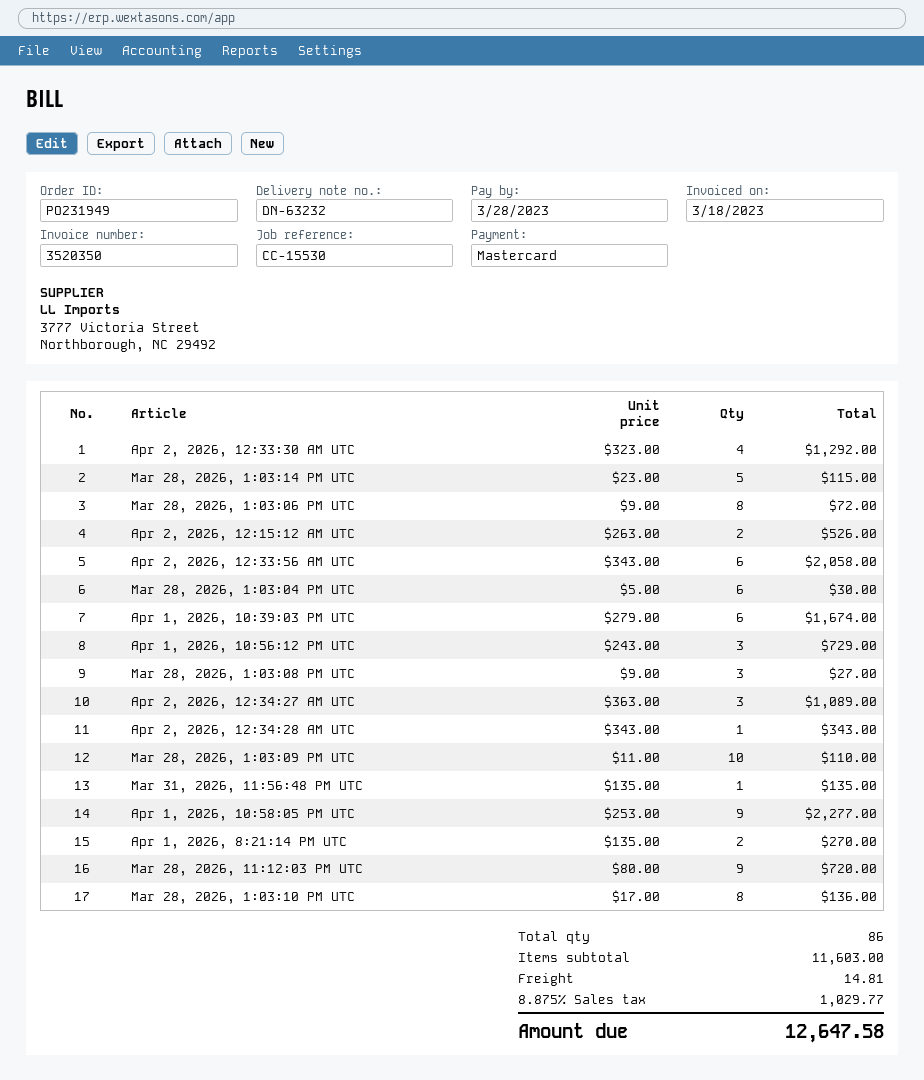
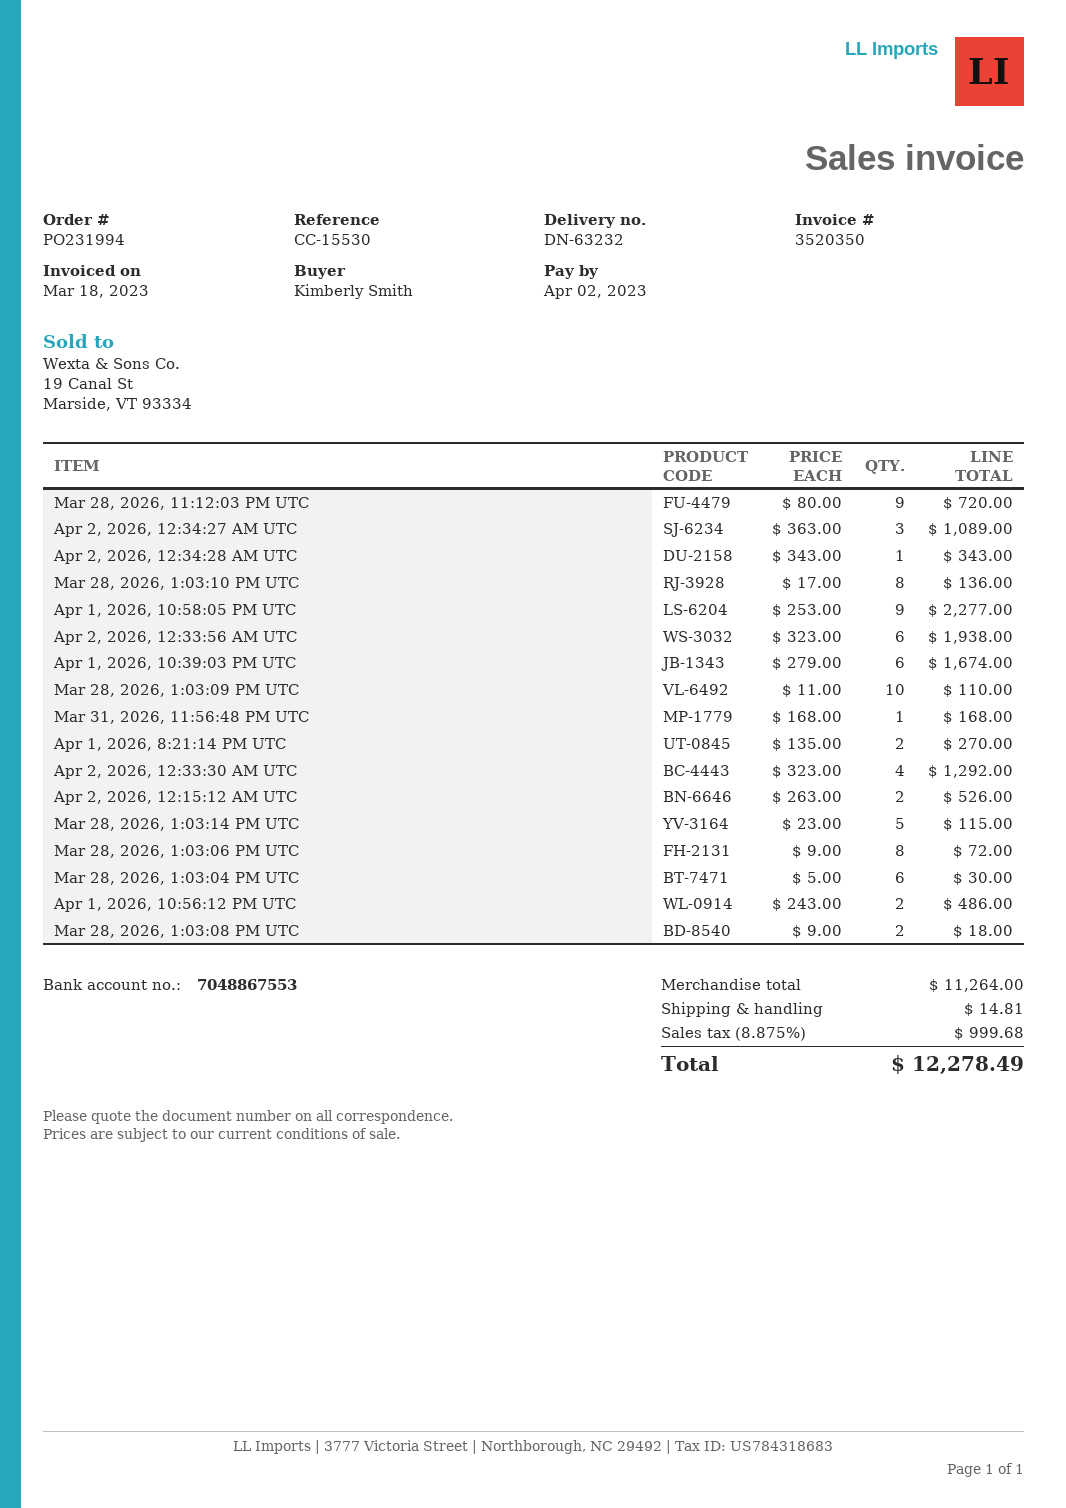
order number: PO231949 -> PO231994
due date: 2023-03-28 -> 2023-04-02
Apr 2, 2026, 12:33:56 AM UTC: 6 x 343.00 = 2058.00 -> 6 x 323.00 = 1938.00
Apr 1, 2026, 10:56:12 PM UTC: 3 x 243.00 = 729.00 -> 2 x 243.00 = 486.00
Mar 28, 2026, 1:03:08 PM UTC: 3 x 9.00 = 27.00 -> 2 x 9.00 = 18.00
Mar 31, 2026, 11:56:48 PM UTC: 1 x 135.00 = 135.00 -> 1 x 168.00 = 168.00
subtotal: 11603.00 -> 11264.00
tax: 8.875% = 1029.77 -> 8.875% = 999.68
total: 12647.58 -> 12278.49

